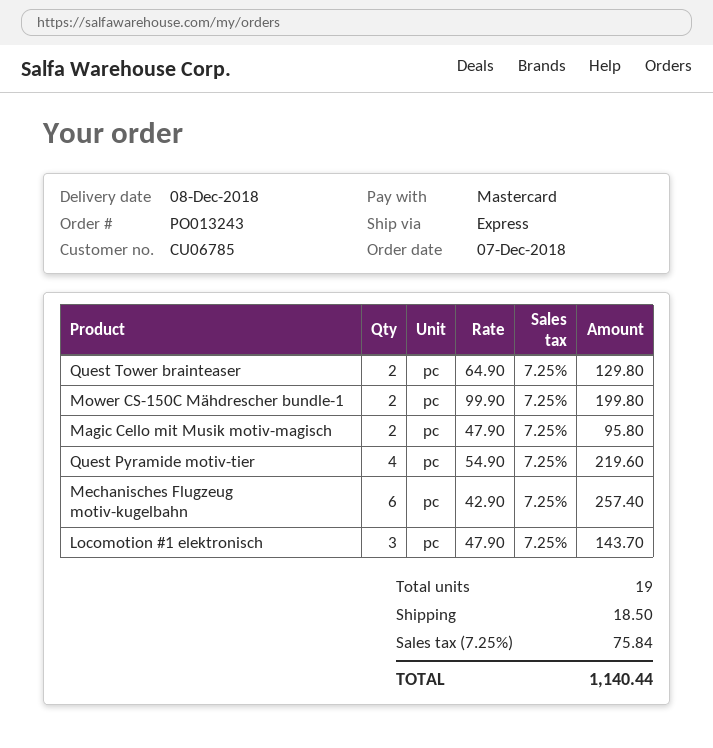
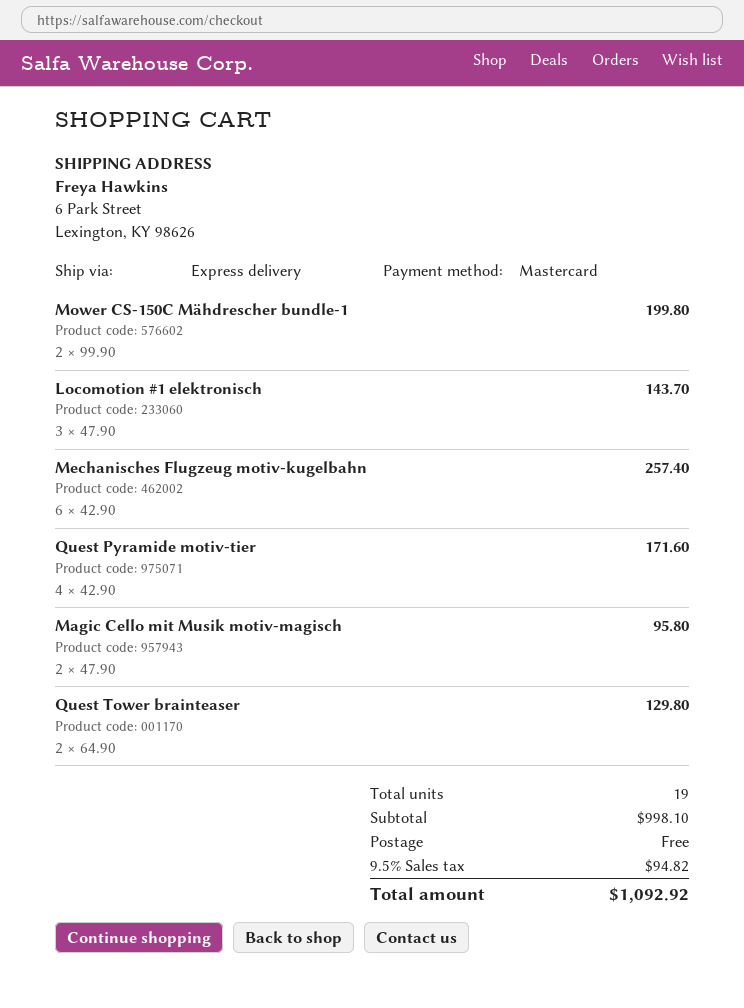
Quest Pyramide motiv-tier: 4 x 54.90 = 219.60 -> 4 x 42.90 = 171.60
shipping: 18.50 -> 0.00
tax: 7.25% = 75.84 -> 9.5% = 94.82
total: 1140.44 -> 1092.92

